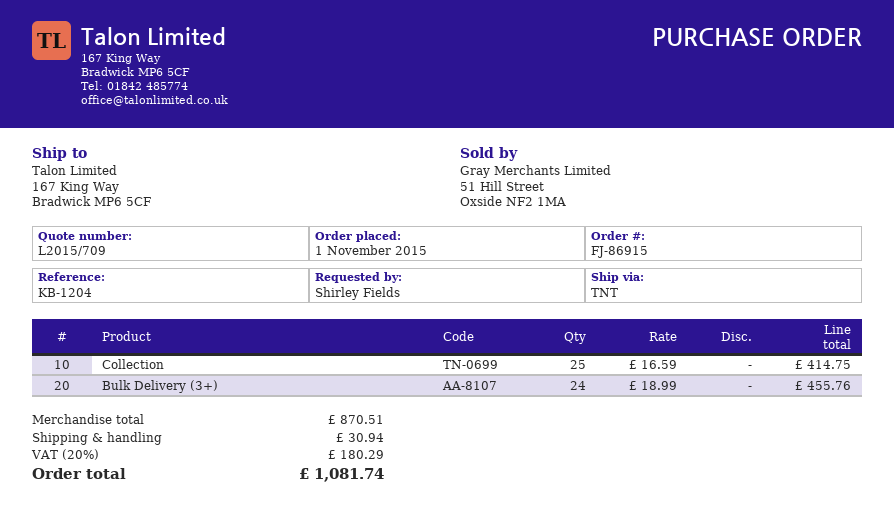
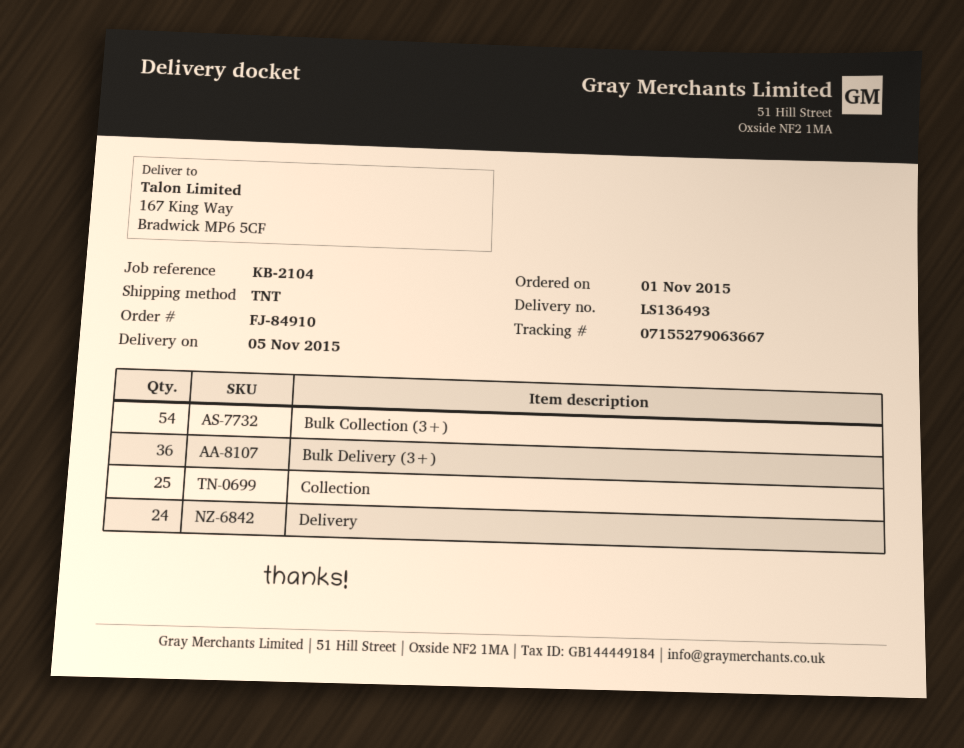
order number: FJ-86915 -> FJ-84910
reference: KB-1204 -> KB-2104
Bulk Delivery (3+): 24 -> 36
Bulk Collection (3+): none -> 54
Delivery: none -> 24

